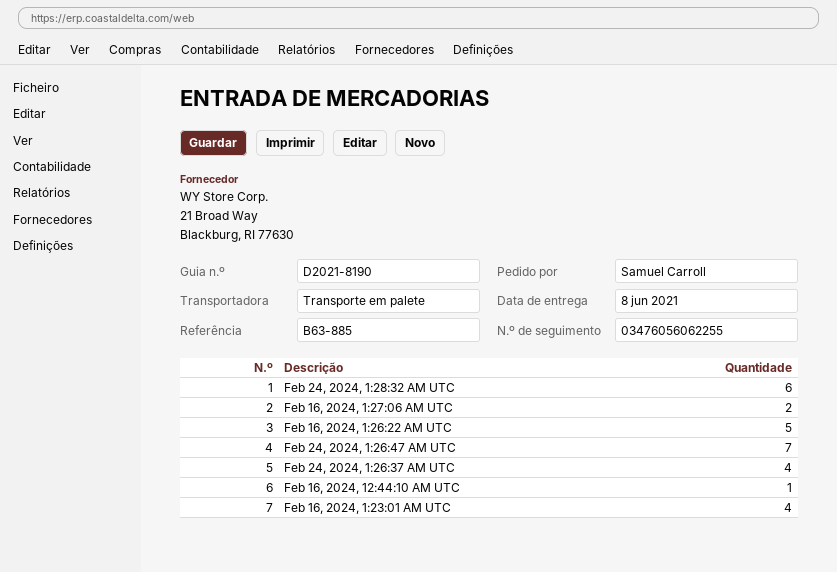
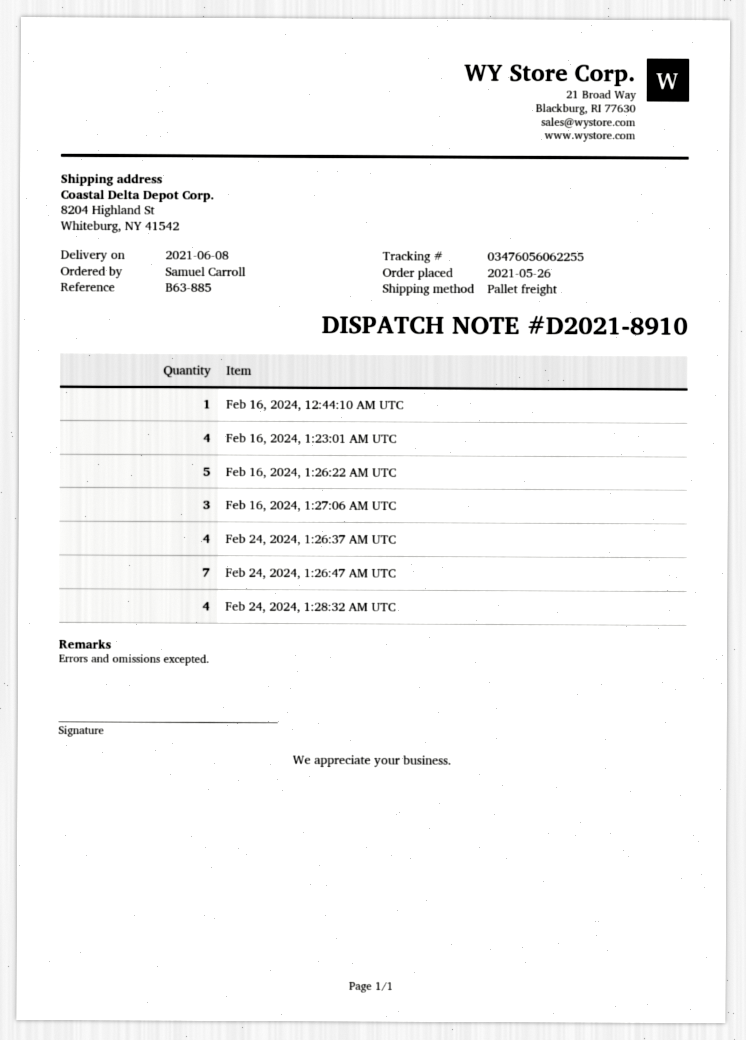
delivery note number: D2021-8190 -> D2021-8910
Feb 24, 2024, 1:28:32 AM UTC: 6 -> 4
Feb 16, 2024, 1:27:06 AM UTC: 2 -> 3

